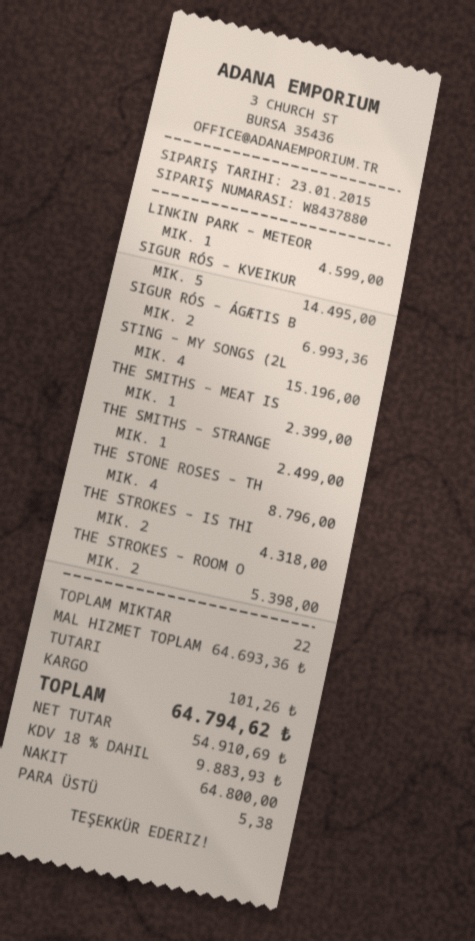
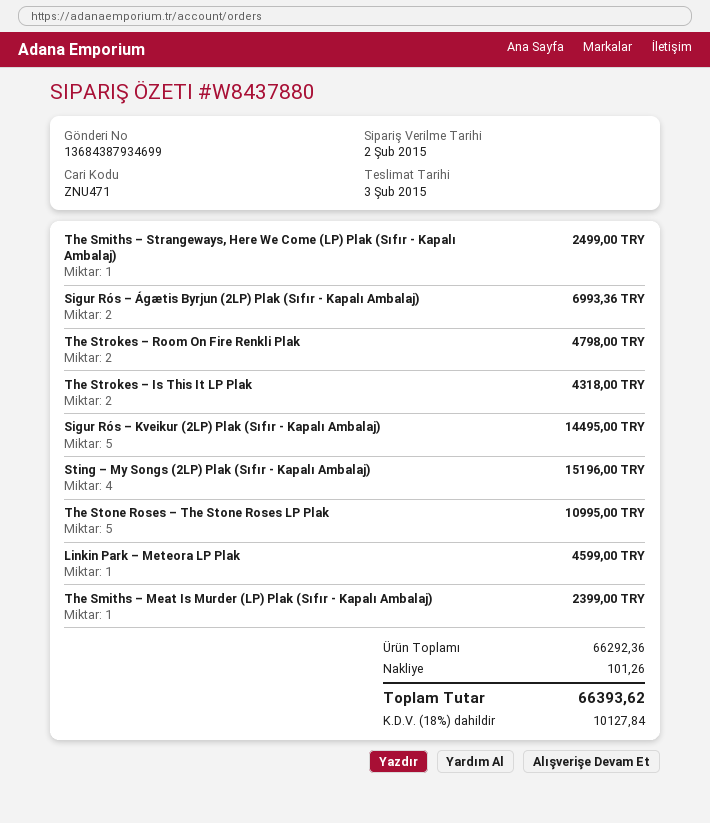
order date: 2015-01-23 -> 2015-02-02
THE STONE ROSES – TH: 4 for 8796.00 -> 5 for 10995.00
THE STROKES – ROOM O: 2 for 5398.00 -> 2 for 4798.00
subtotal: 64693.36 -> 66292.36
tax: 18% = 9883.93 -> 18% = 10127.84
total: 64794.62 -> 66393.62

